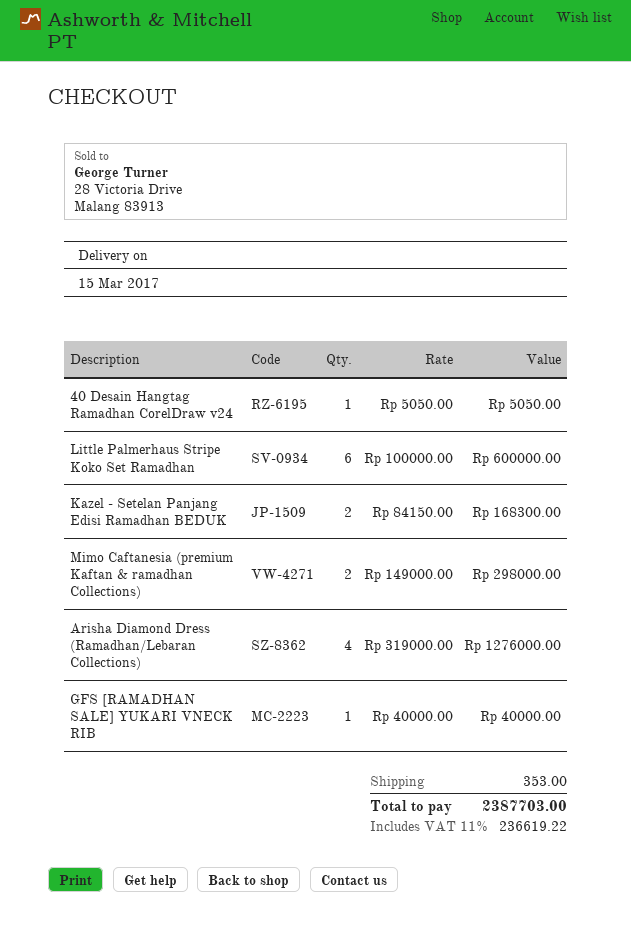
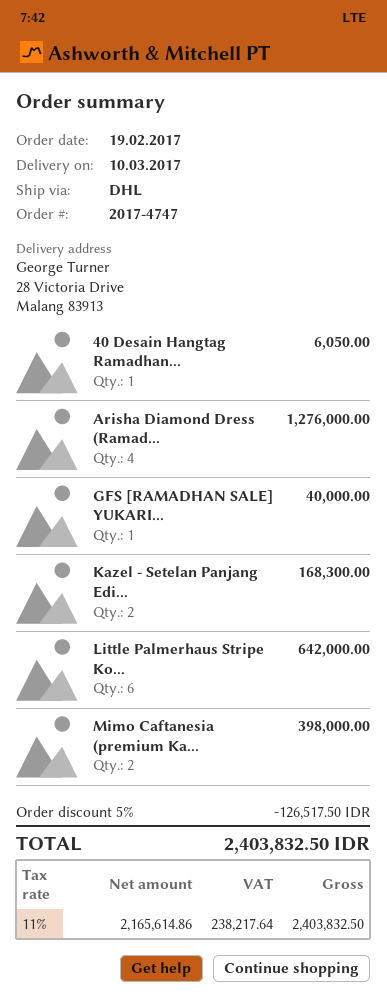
delivery date: 2017-03-15 -> 2017-03-10
40 Desain Hangtag Ramadhan CorelDraw v24: 1 for 5050.00 -> 1 for 6050.00
Little Palmerhaus Stripe Koko Set Ramadhan: 6 for 600000.00 -> 6 for 642000.00
Mimo Caftanesia (premium Kaftan & ramadhan Collections): 2 for 298000.00 -> 2 for 398000.00
discount: none -> 5% = 126517.50
shipping: 353.00 -> none
tax: 11% = 236619.22 -> 11% = 238217.64
total: 2387703.00 -> 2403832.50

